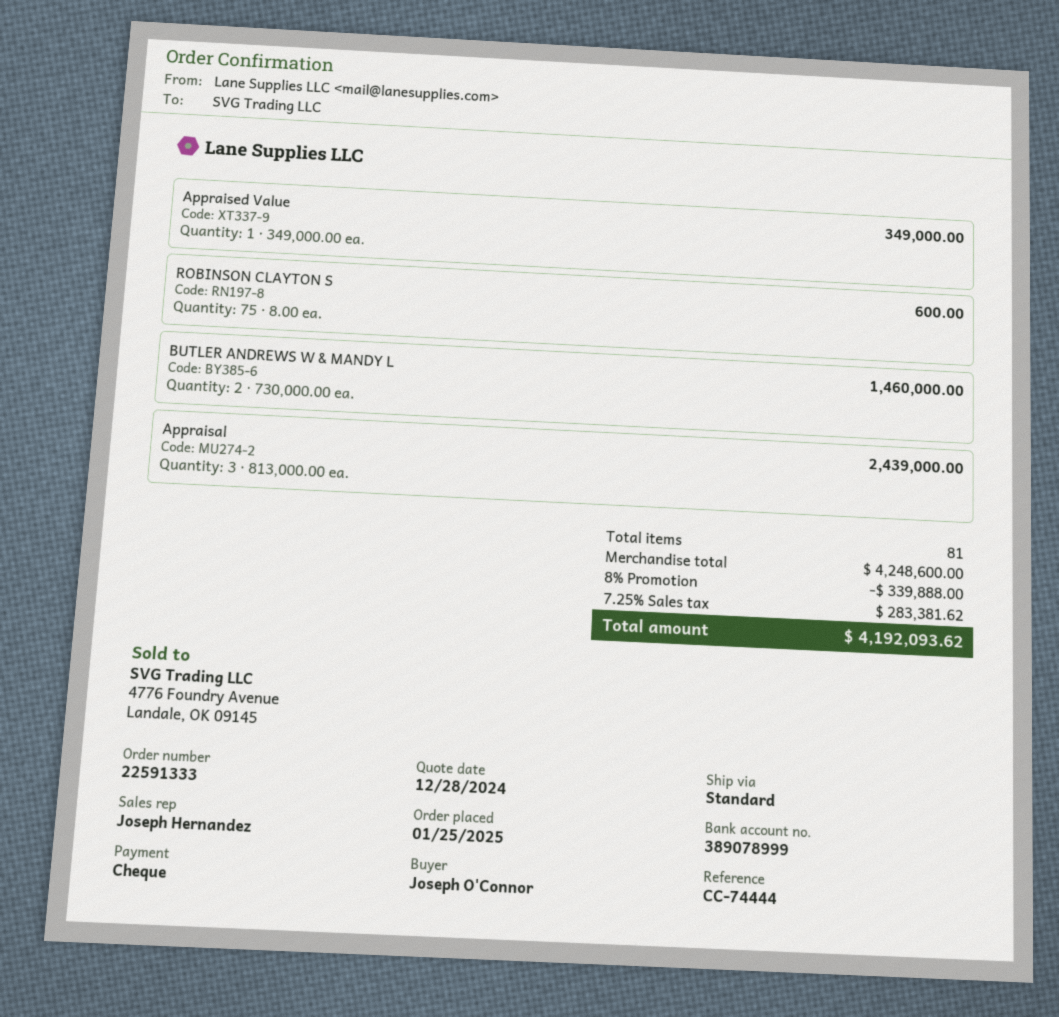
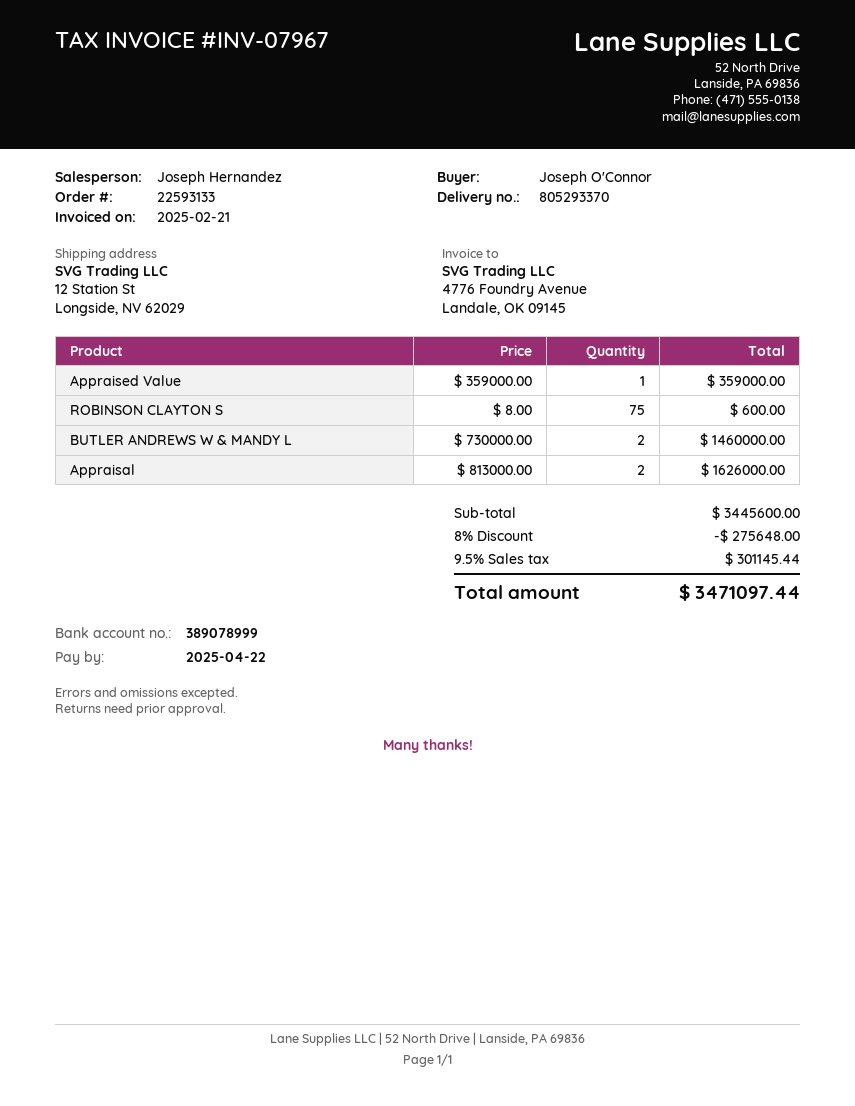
order number: 22591333 -> 22593133
Appraised Value: 1 x 349000.00 = 349000.00 -> 1 x 359000.00 = 359000.00
Appraisal: 3 x 813000.00 = 2439000.00 -> 2 x 813000.00 = 1626000.00
subtotal: 4248600.00 -> 3445600.00
discount: 8% = 339888.00 -> 8% = 275648.00
tax: 7.25% = 283381.62 -> 9.5% = 301145.44
total: 4192093.62 -> 3471097.44

